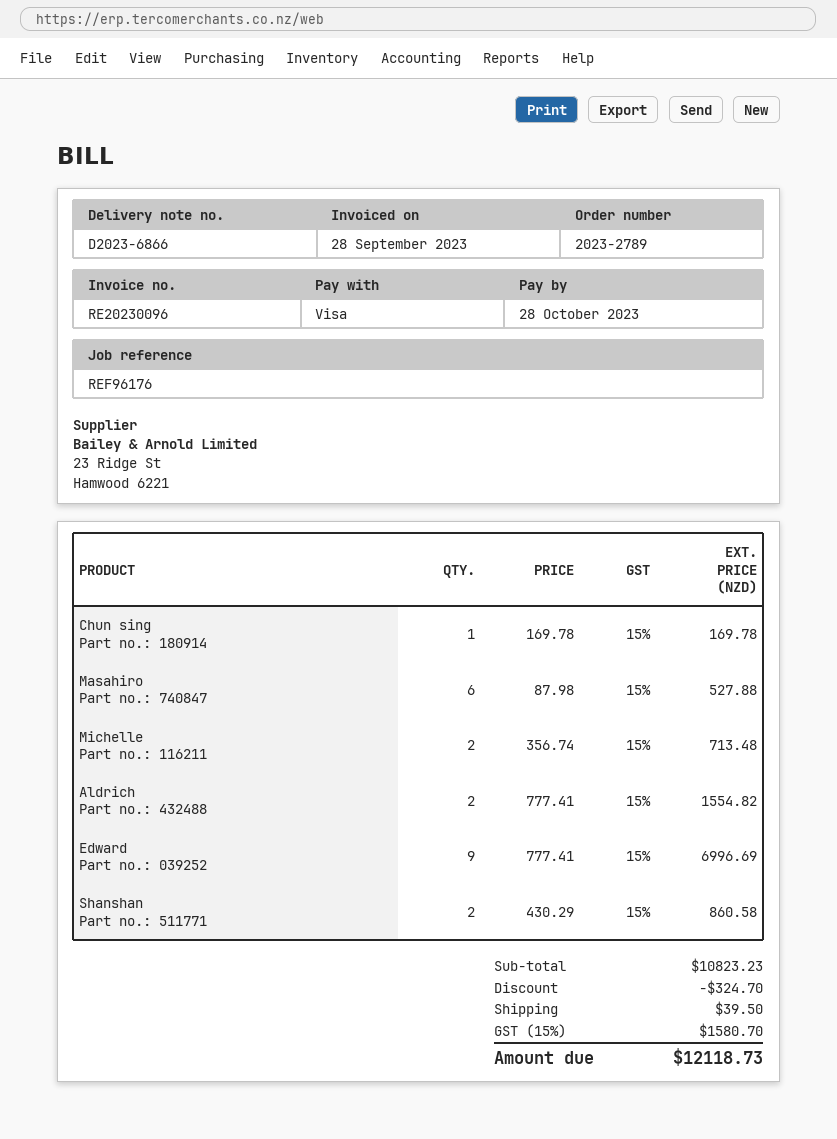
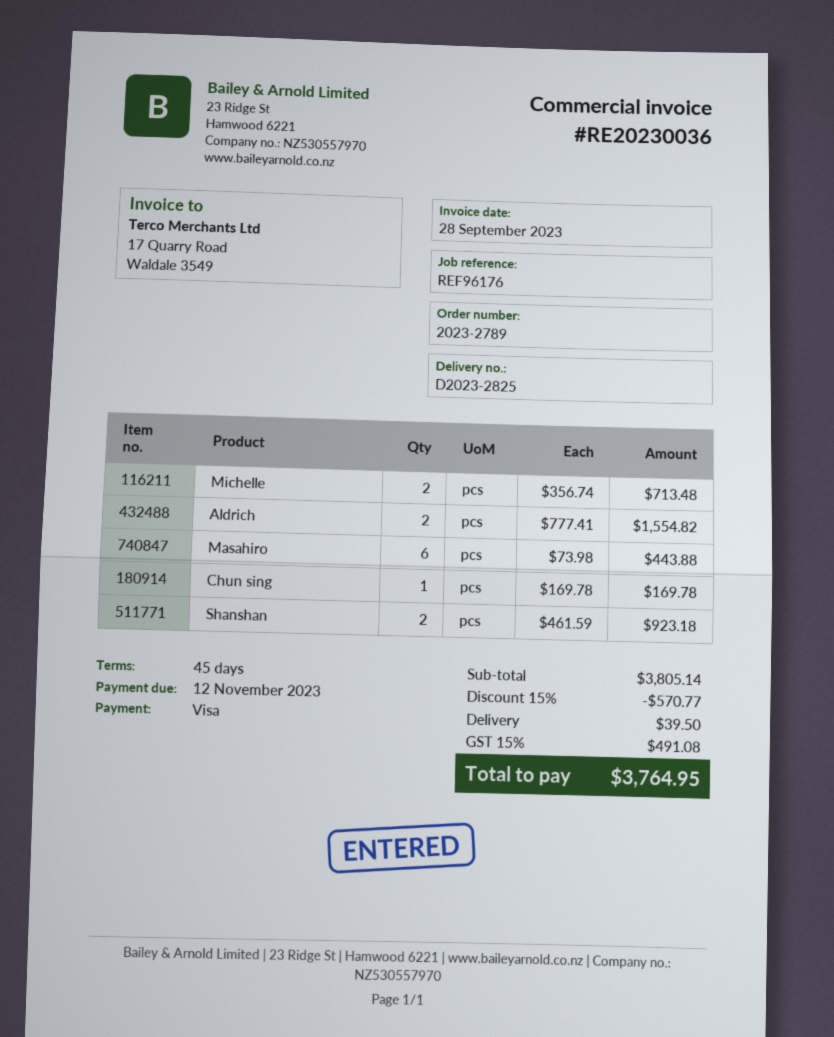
delivery note number: D2023-6866 -> D2023-2825
invoice number: RE20230096 -> RE20230036
due date: 2023-10-28 -> 2023-11-12
Masahiro: 6 x 87.98 = 527.88 -> 6 x 73.98 = 443.88
Edward: 9 x 777.41 = 6996.69 -> none
Shanshan: 2 x 430.29 = 860.58 -> 2 x 461.59 = 923.18
subtotal: 10823.23 -> 3805.14
discount: 324.70 -> 570.77
tax: 15% = 1580.70 -> 15% = 491.08
total: 12118.73 -> 3764.95

